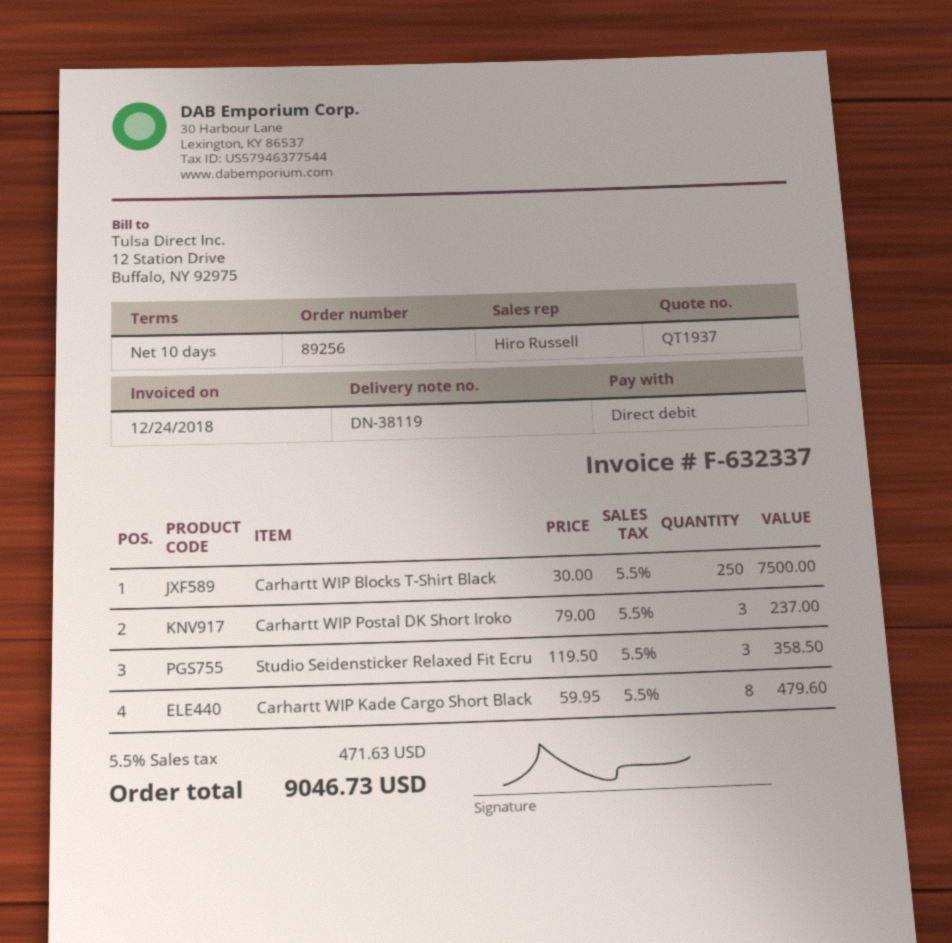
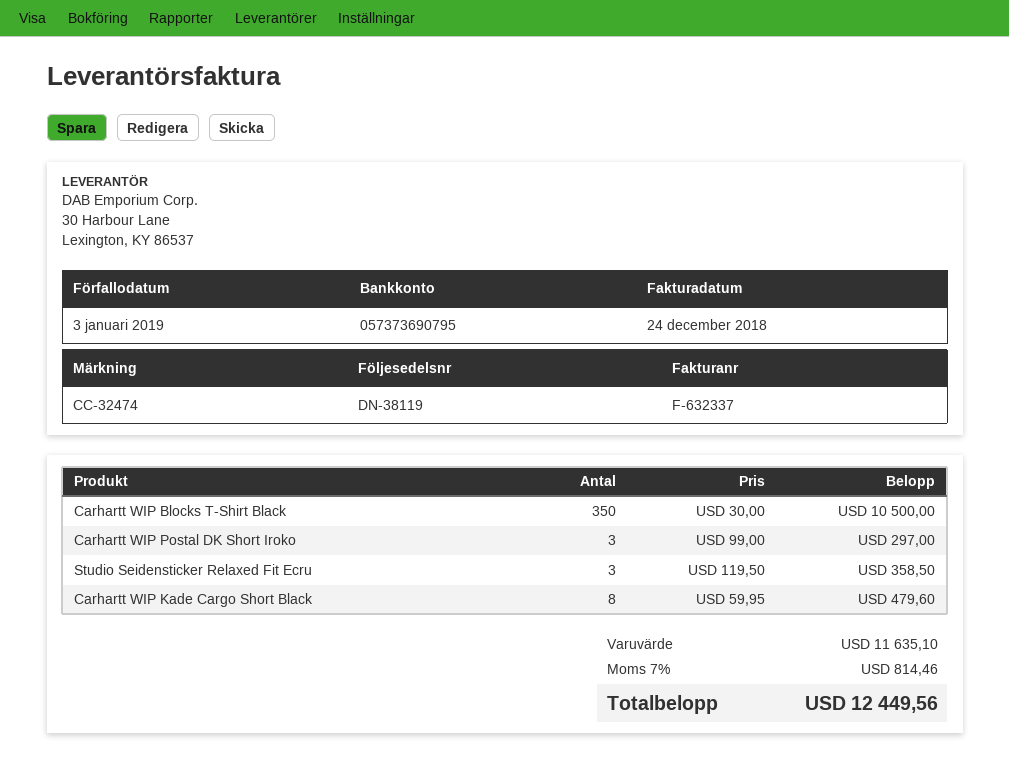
Carhartt WIP Blocks T-Shirt Black: 250 x 30.00 = 7500.00 -> 350 x 30.00 = 10500.00
Carhartt WIP Postal DK Short Iroko: 3 x 79.00 = 237.00 -> 3 x 99.00 = 297.00
tax: 5.5% = 471.63 -> 7% = 814.46
total: 9046.73 -> 12449.56

